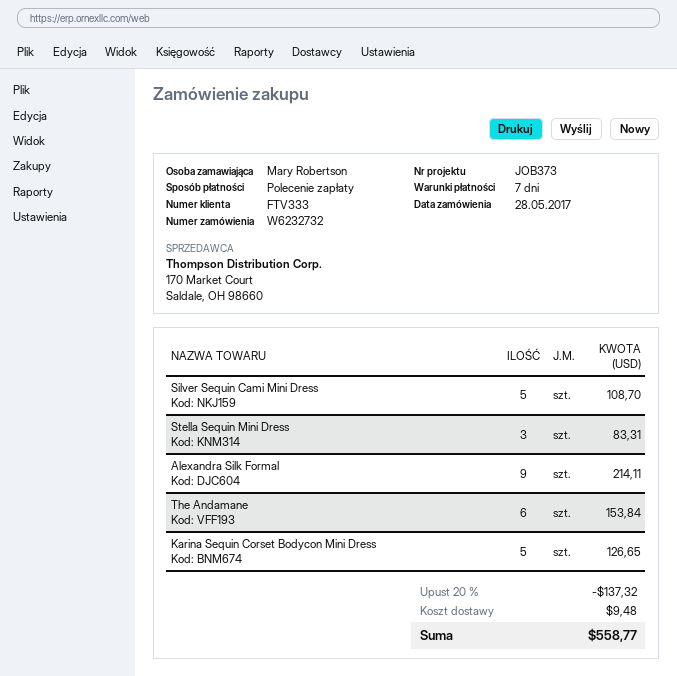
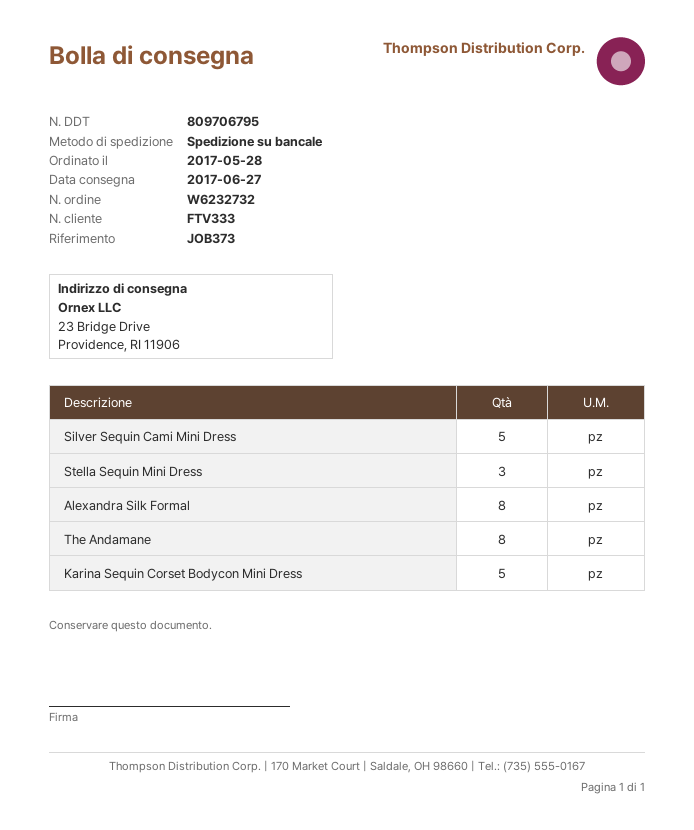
Alexandra Silk Formal: 9 -> 8
The Andamane: 6 -> 8

